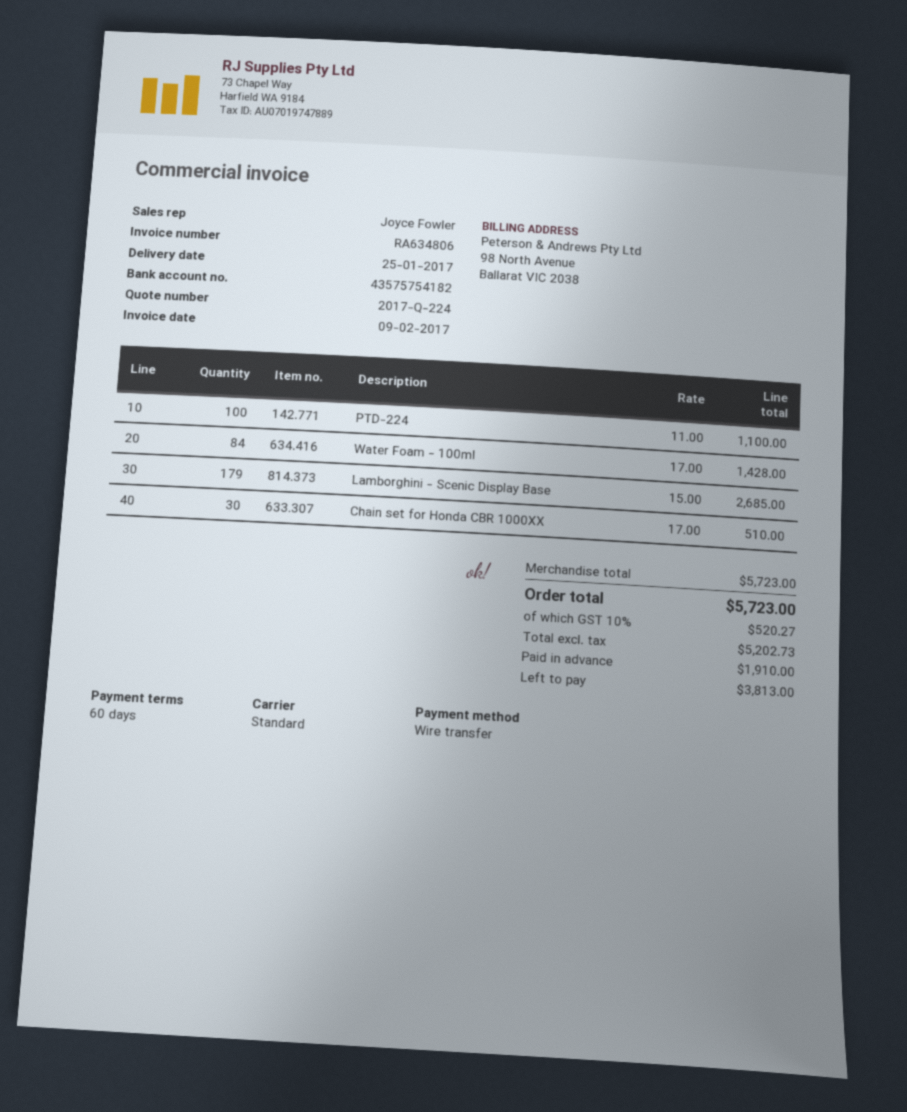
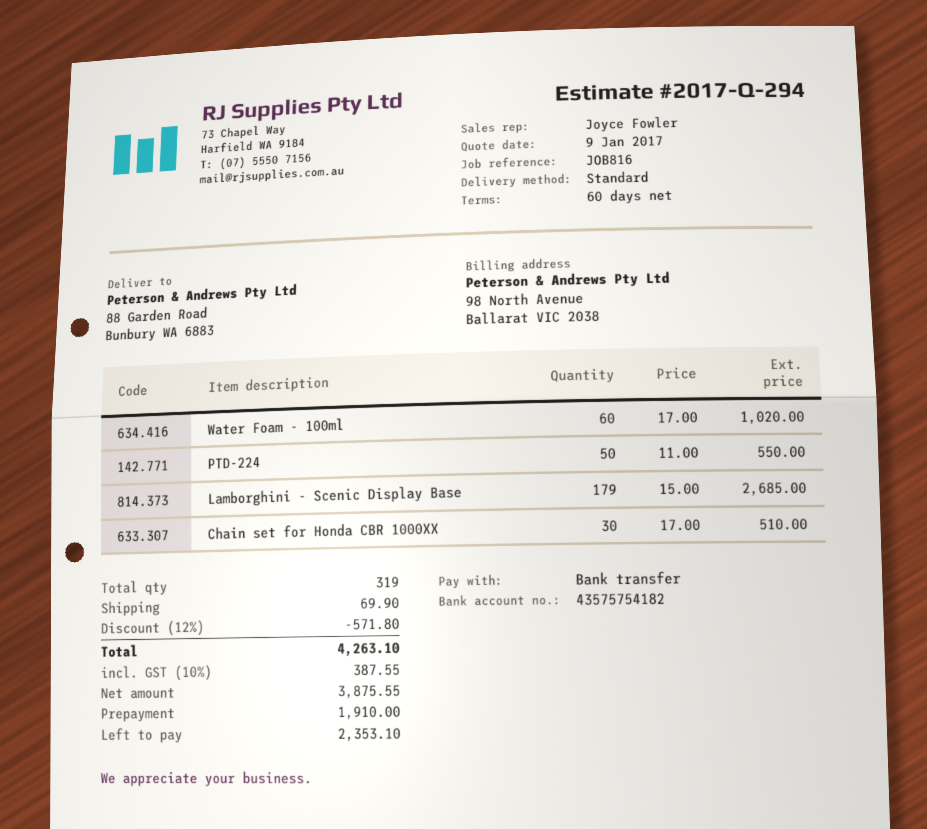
quote number: 2017-Q-224 -> 2017-Q-294
PTD-224: 100 x 11.00 = 1100.00 -> 50 x 11.00 = 550.00
Water Foam - 100ml: 84 x 17.00 = 1428.00 -> 60 x 17.00 = 1020.00
discount: none -> 12% = 571.80
shipping: none -> 69.90
net: 5202.73 -> 3875.55
tax: 10% = 520.27 -> 10% = 387.55
total: 5723.00 -> 4263.10
balance: 3813.00 -> 2353.10

